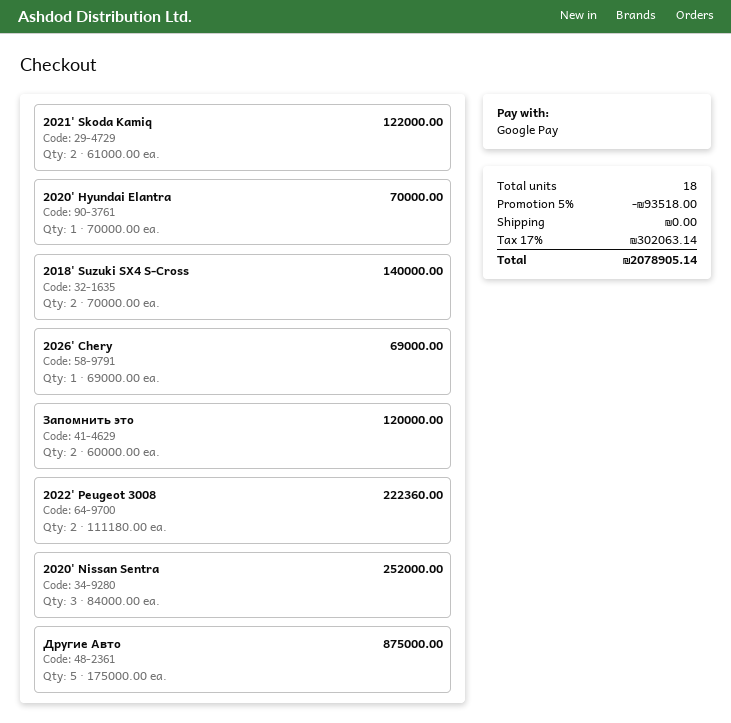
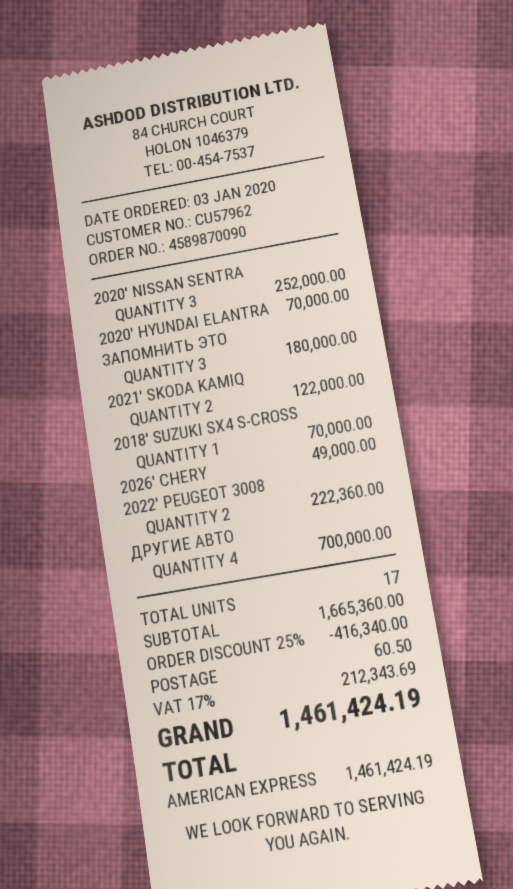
payment method: Google Pay -> American Express
2018' Suzuki SX4 S-Cross: 2 for 140000.00 -> 1 for 70000.00
2026' Chery: 1 for 69000.00 -> 1 for 49000.00
Запомнить это: 2 for 120000.00 -> 3 for 180000.00
Другие Авто: 5 for 875000.00 -> 4 for 700000.00
total quantity: 18 -> 17
discount: 5% = 93518.00 -> 25% = 416340.00
shipping: 0.00 -> 60.50
tax: 17% = 302063.14 -> 17% = 212343.69
total: 2078905.14 -> 1461424.19

